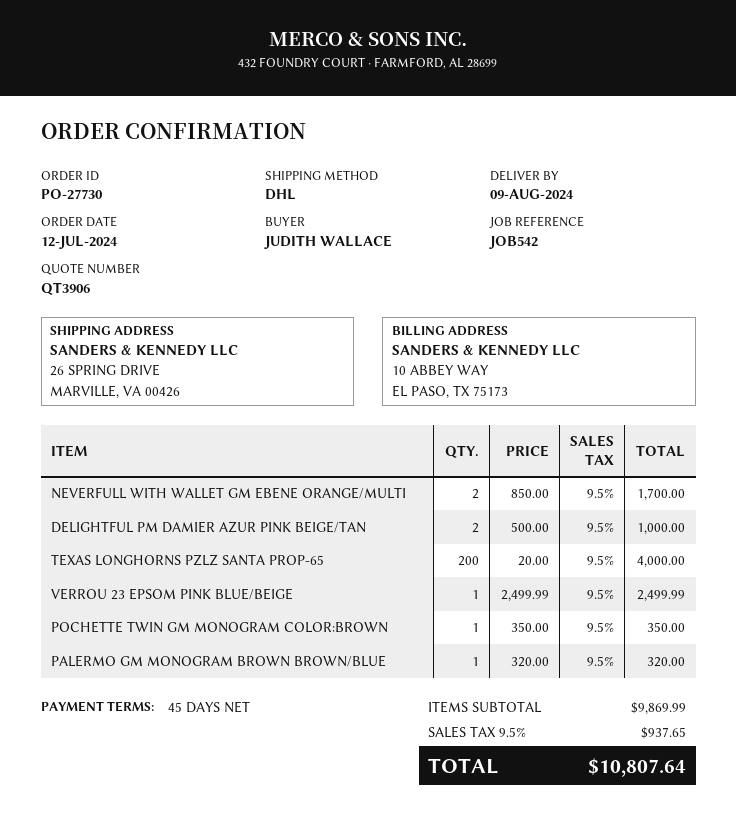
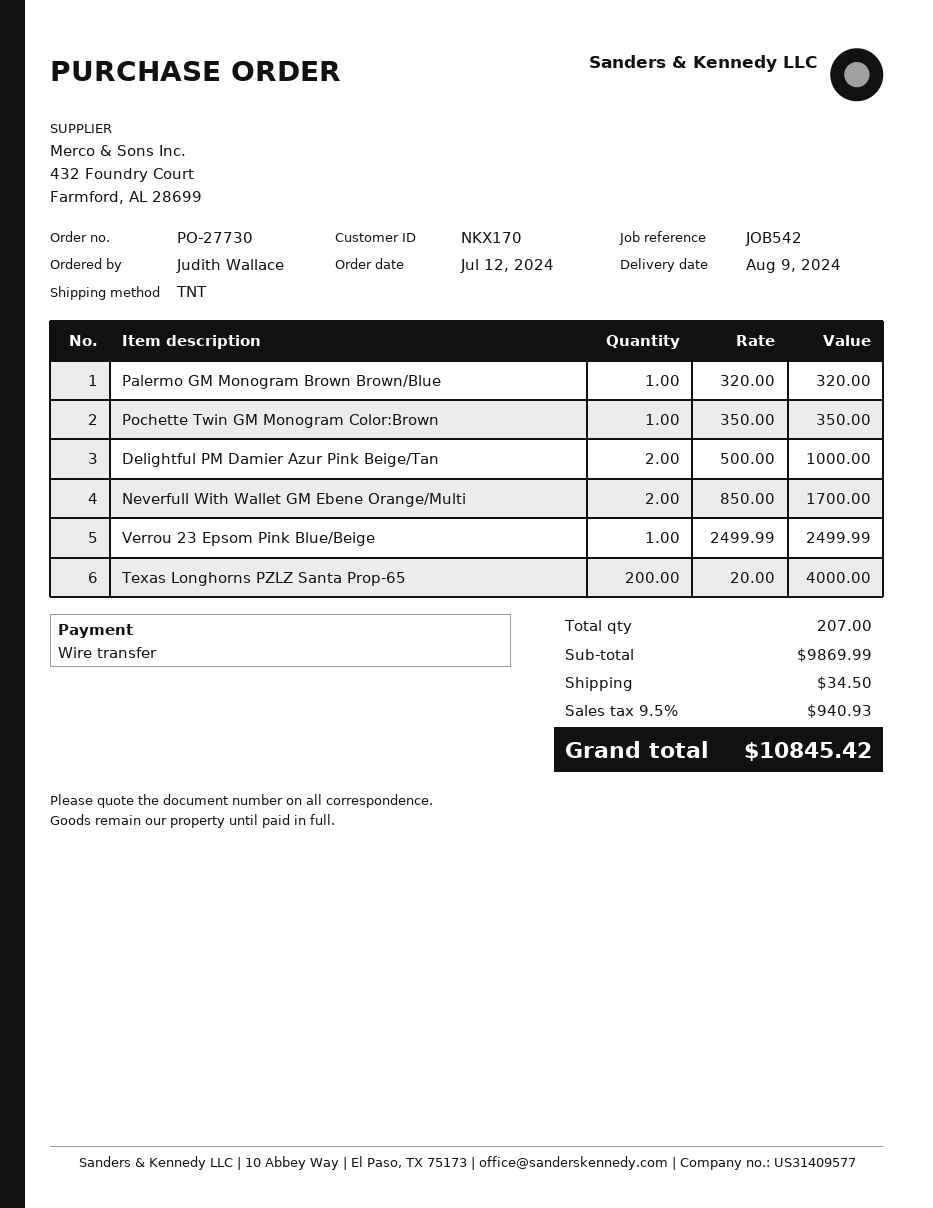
shipping method: DHL -> TNT
shipping: none -> 34.50
tax: 9.5% = 937.65 -> 9.5% = 940.93
total: 10807.64 -> 10845.42

